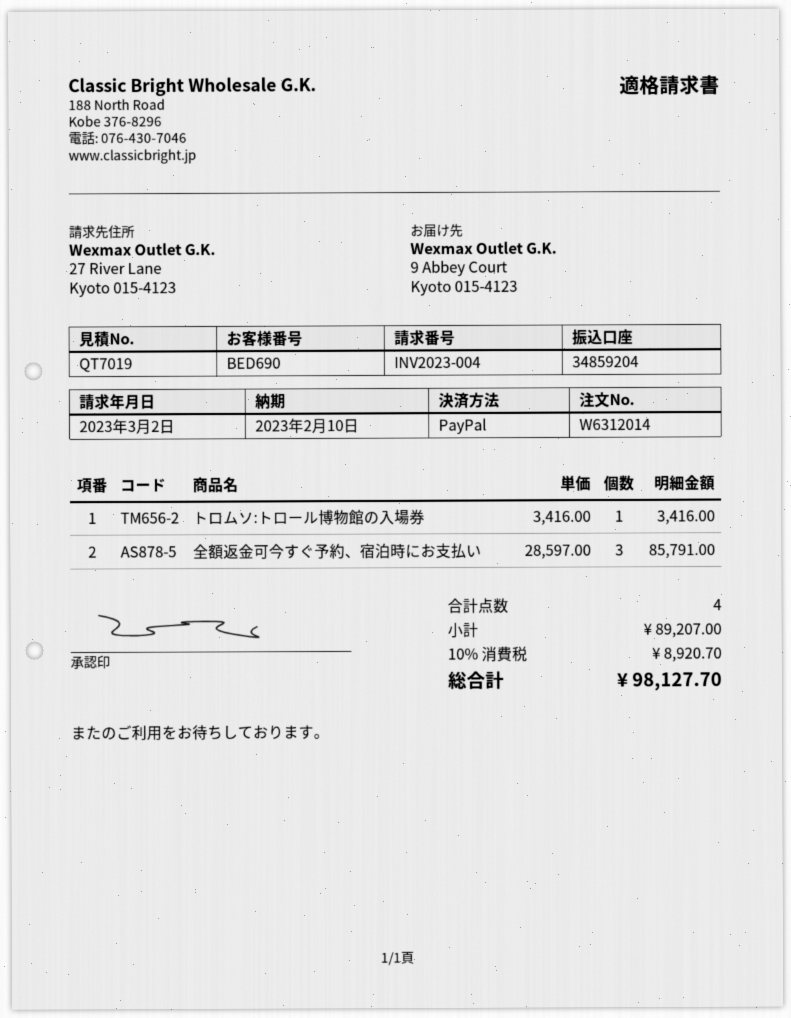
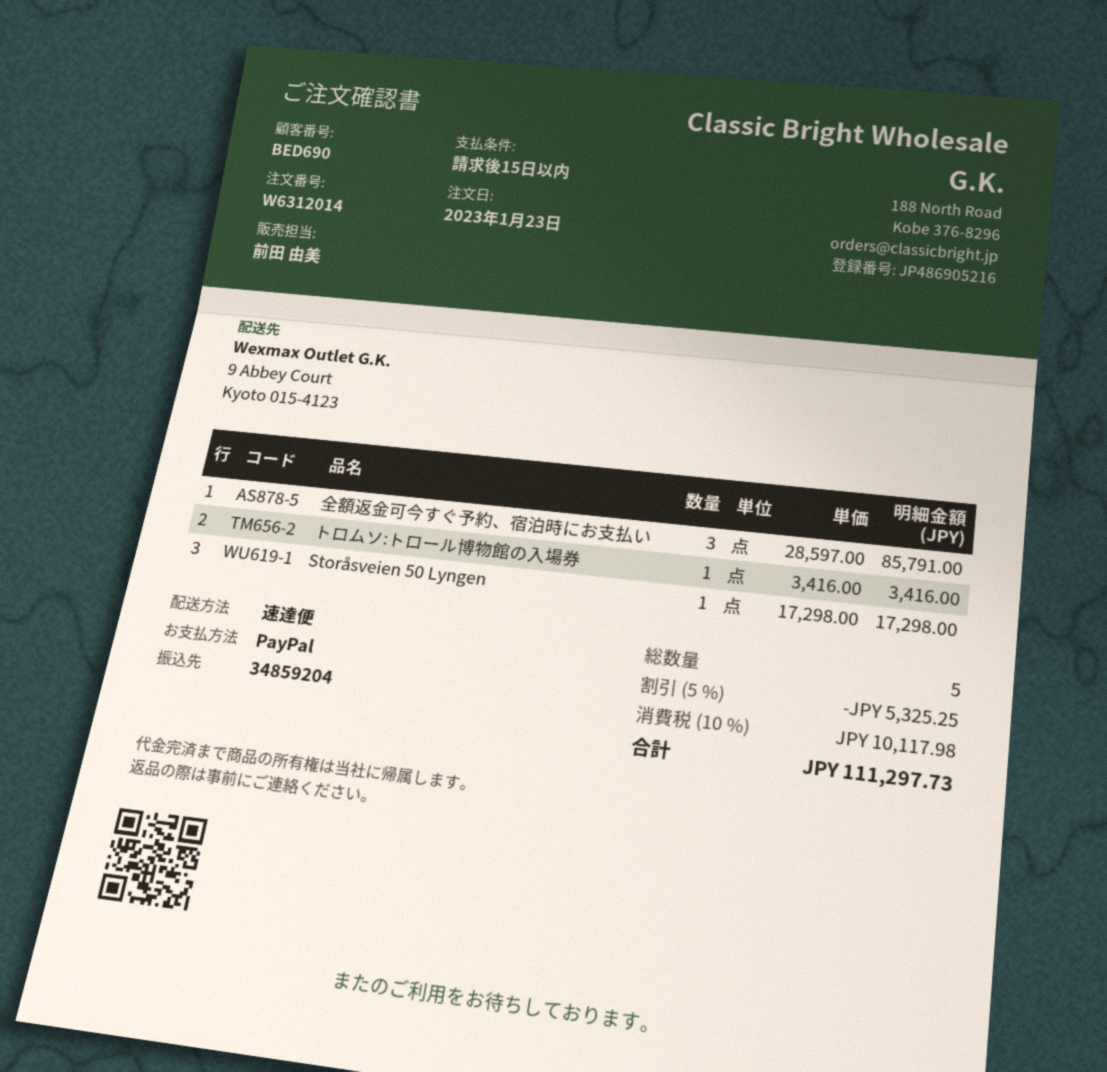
Storåsveien 50 Lyngen: none -> 1 x 17298.00 = 17298.00
total quantity: 4 -> 5
discount: none -> 5% = 5325.25
tax: 10% = 8920.70 -> 10% = 10117.98
total: 98127.70 -> 111297.73

